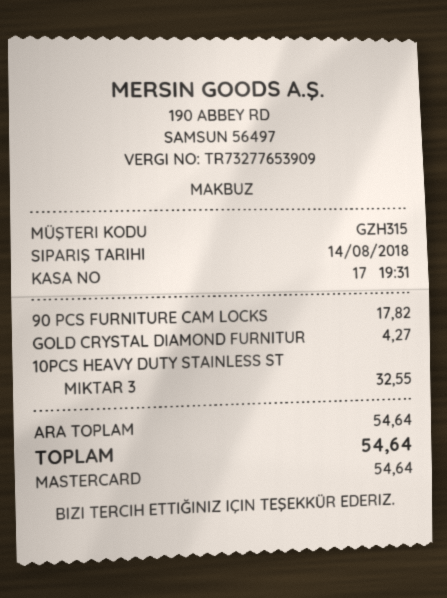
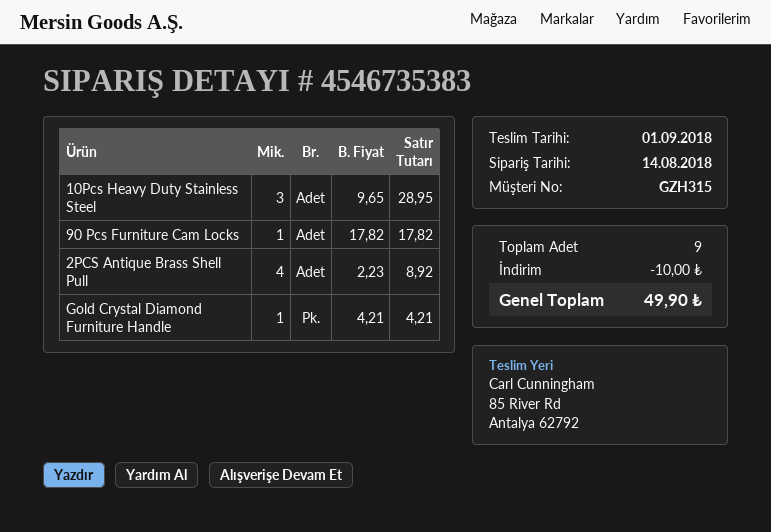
GOLD CRYSTAL DIAMOND FURNITUR: 1 for 4.27 -> 1 for 4.21
10PCS HEAVY DUTY STAINLESS ST: 3 for 32.55 -> 3 for 28.95
2PCS Antique Brass Shell Pull: none -> 4 for 8.92
discount: none -> 10.00
total: 54.64 -> 49.90

